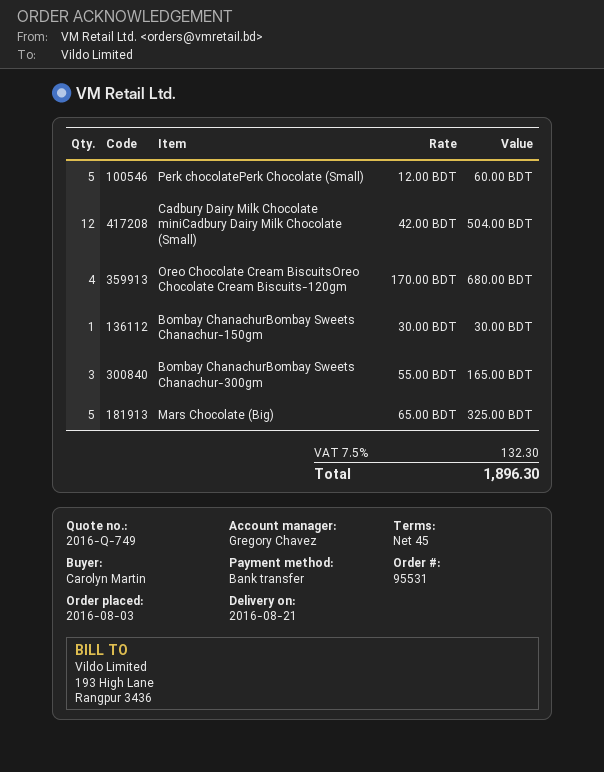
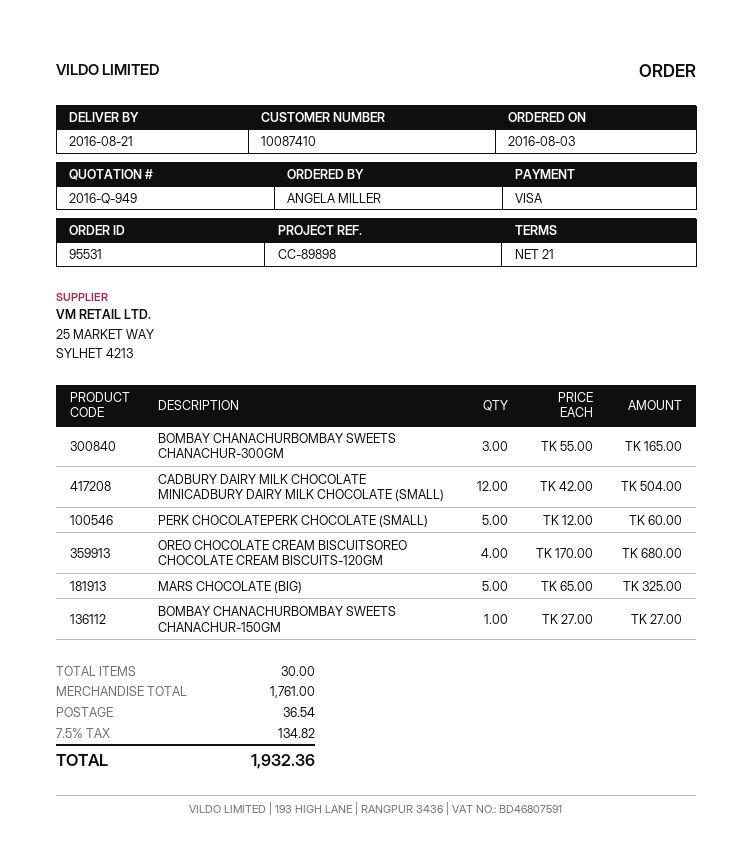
quote number: 2016-Q-749 -> 2016-Q-949
payment terms: 45 days -> 21 days
ordered by: Carolyn Martin -> ANGELA MILLER
payment method: bank transfer -> Visa
Bombay ChanachurBombay Sweets Chanachur-150gm: 1 x 30.00 = 30.00 -> 1 x 27.00 = 27.00
shipping: none -> 36.54
tax: 7.5% = 132.30 -> 7.5% = 134.82
total: 1896.30 -> 1932.36

